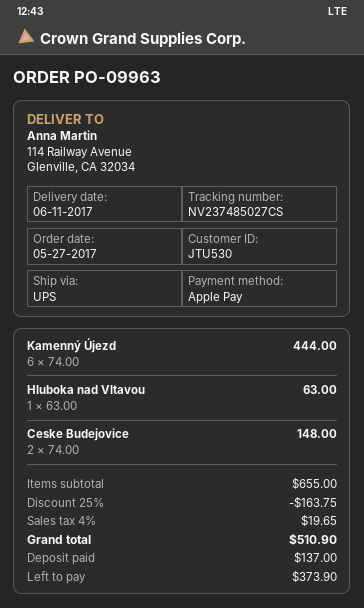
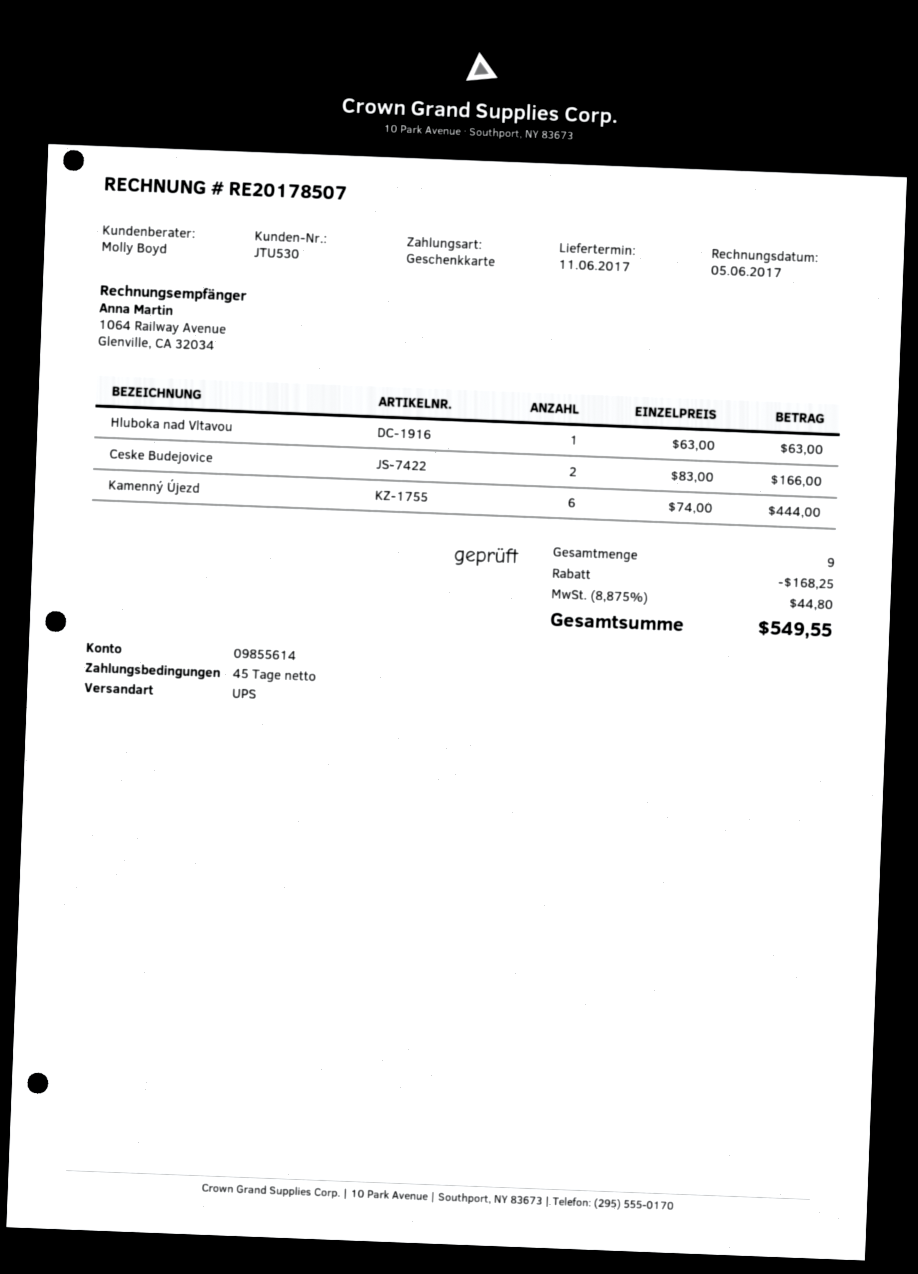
payment method: Apple Pay -> gift card
Ceske Budejovice: 2 x 74.00 = 148.00 -> 2 x 83.00 = 166.00
discount: 163.75 -> 168.25
tax: 4% = 19.65 -> 8.875% = 44.80
total: 510.90 -> 549.55

